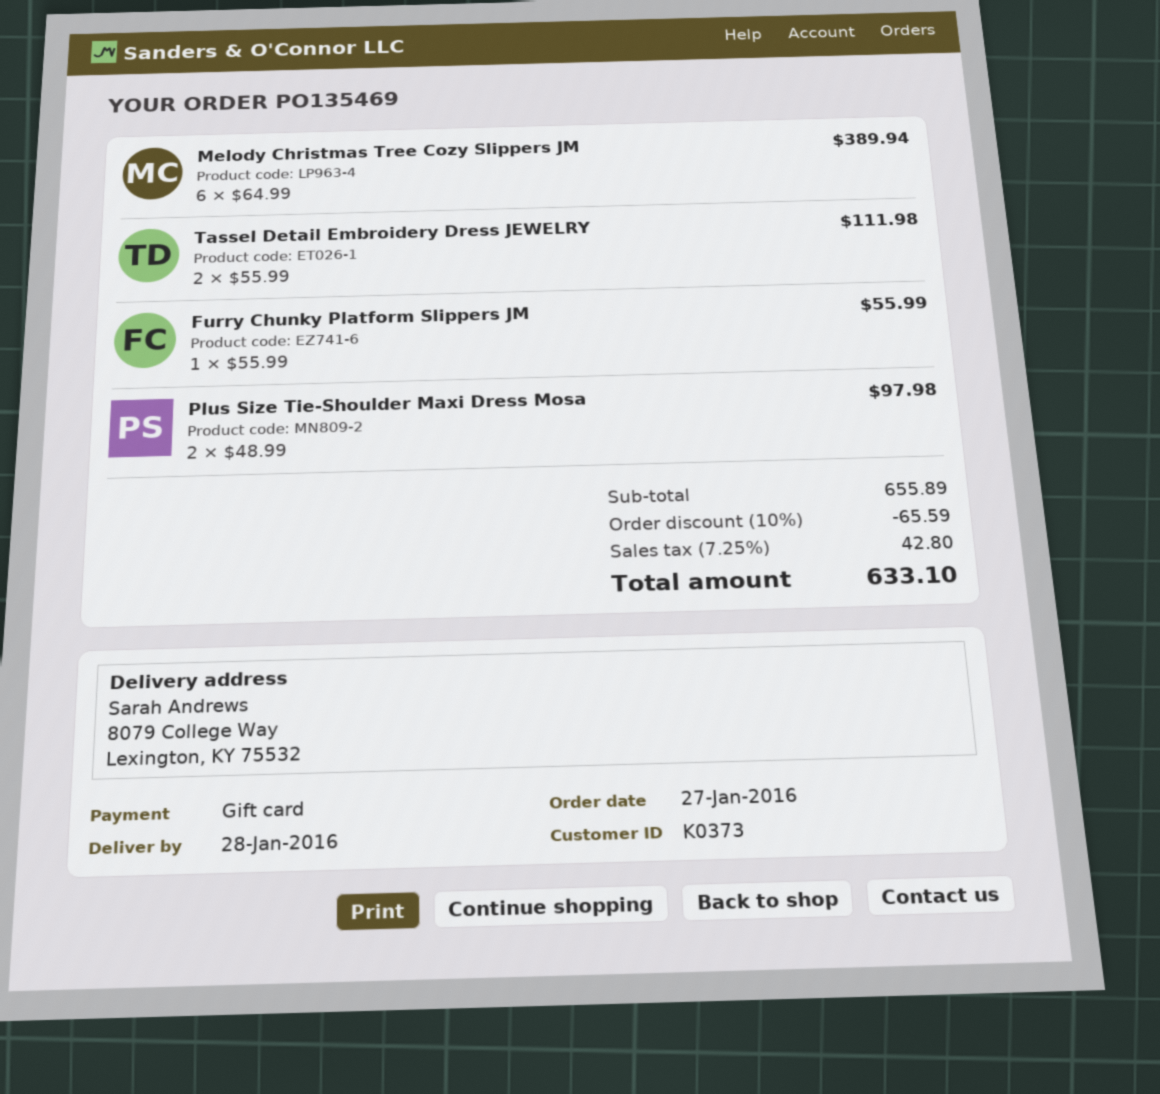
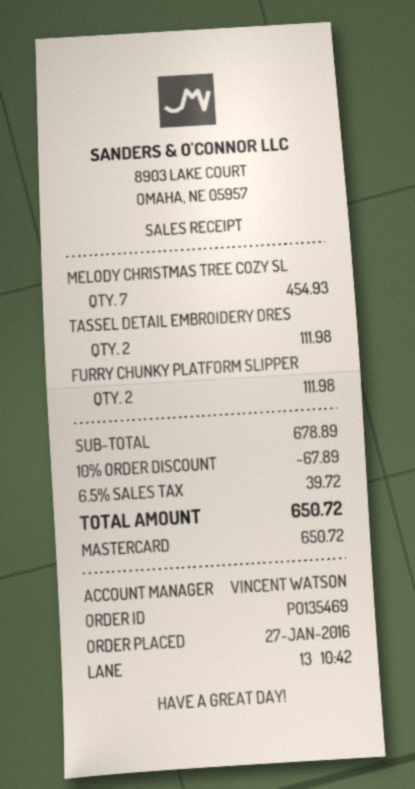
payment method: gift card -> Mastercard
Melody Christmas Tree Cozy Slippers JM: 6 for 389.94 -> 7 for 454.93
Furry Chunky Platform Slippers JM: 1 for 55.99 -> 2 for 111.98
Plus Size Tie-Shoulder Maxi Dress Mosa: 2 for 97.98 -> none
subtotal: 655.89 -> 678.89
discount: 10% = 65.59 -> 10% = 67.89
tax: 7.25% = 42.80 -> 6.5% = 39.72
total: 633.10 -> 650.72

